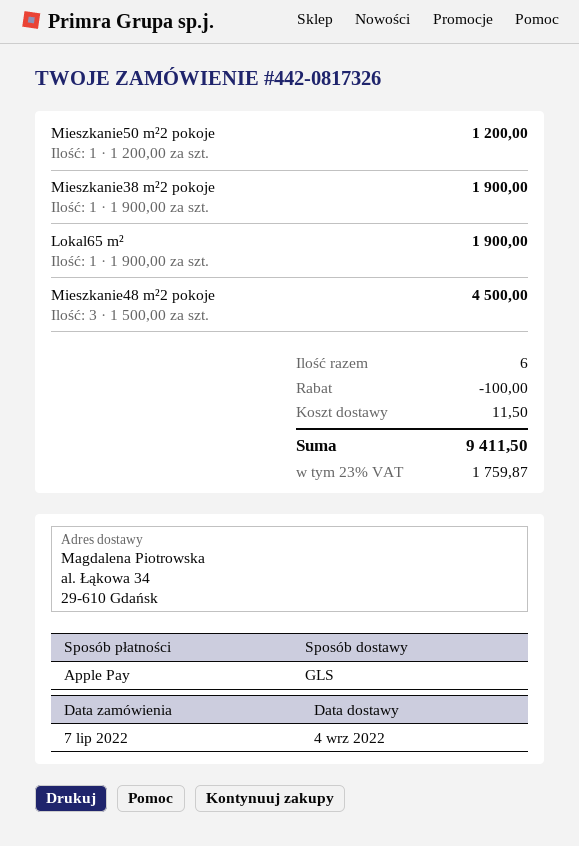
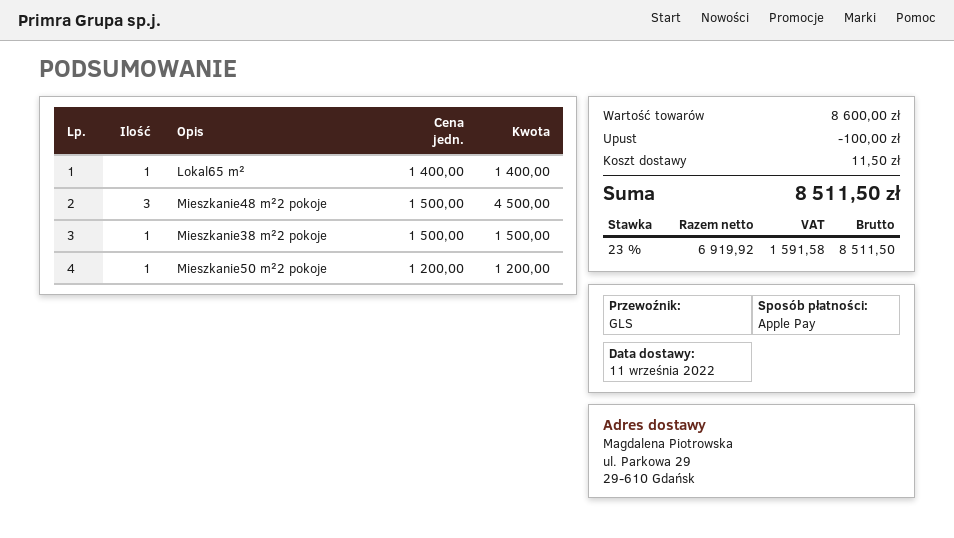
delivery date: 2022-09-04 -> 2022-09-11
ship to: al. Łąkowa 34, 29-610 Gdańsk -> ul. Parkowa 29, 29-610 Gdańsk
Mieszkanie38 m²2 pokoje: 1 x 1900.00 = 1900.00 -> 1 x 1500.00 = 1500.00
Lokal65 m²: 1 x 1900.00 = 1900.00 -> 1 x 1400.00 = 1400.00
tax: 23% = 1759.87 -> 23% = 1591.58
total: 9411.50 -> 8511.50

